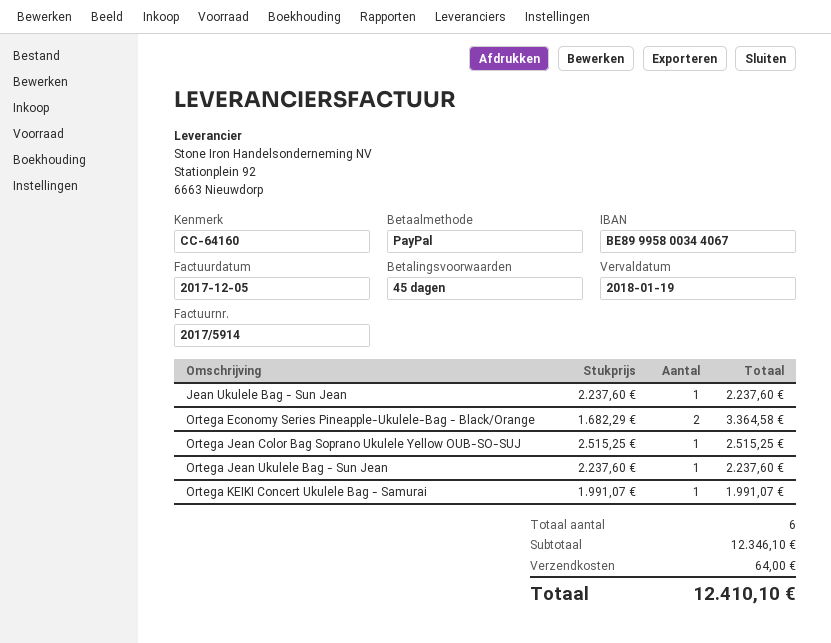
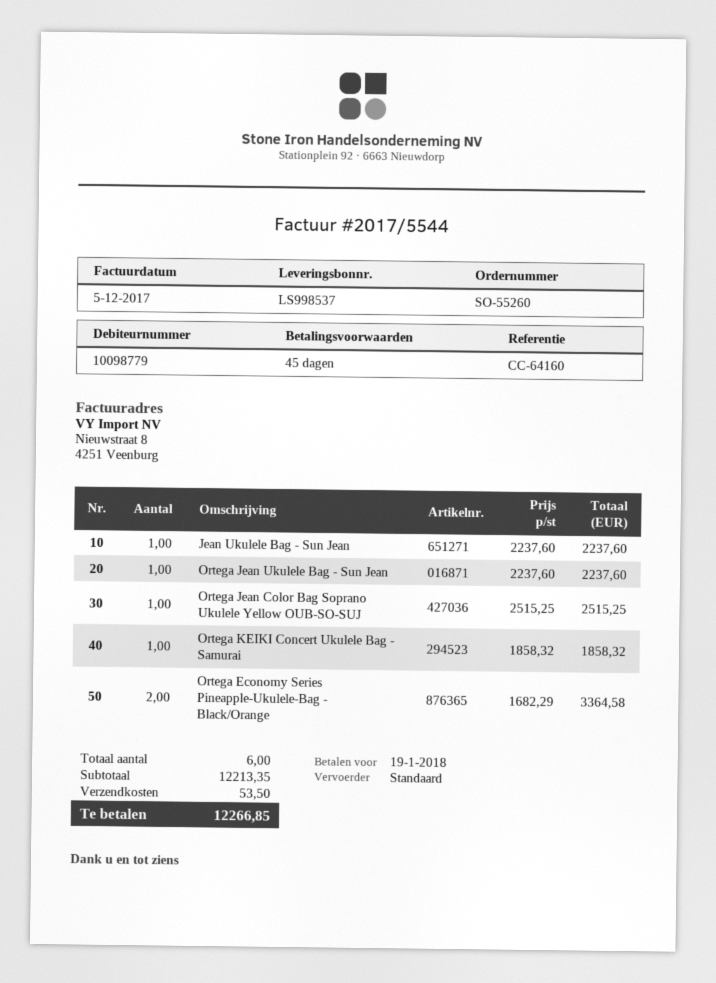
invoice number: 2017/5914 -> 2017/5544
Ortega KEIKI Concert Ukulele Bag - Samurai: 1 x 1991.07 = 1991.07 -> 1 x 1858.32 = 1858.32
subtotal: 12346.10 -> 12213.35
shipping: 64.00 -> 53.50
total: 12410.10 -> 12266.85

